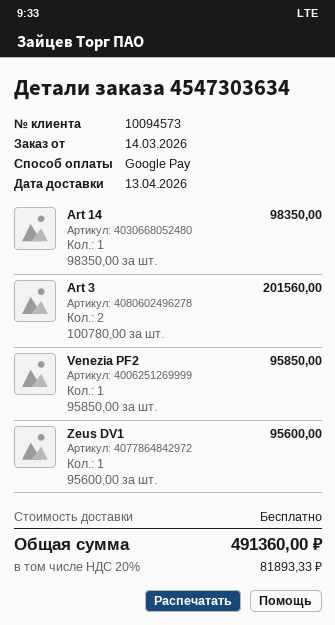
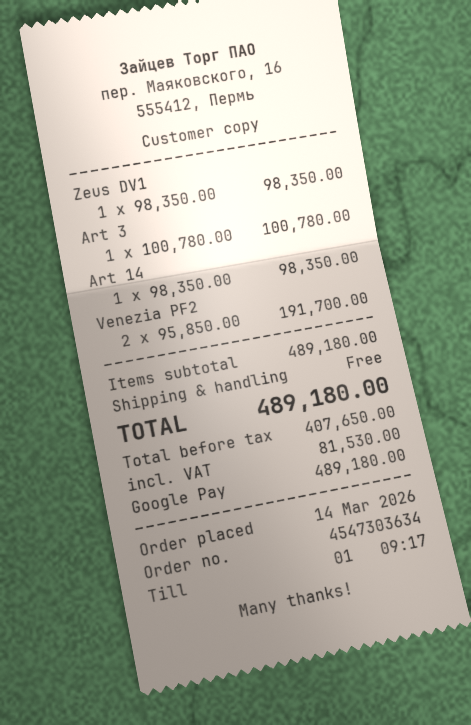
Art 3: 2 x 100780.00 = 201560.00 -> 1 x 100780.00 = 100780.00
Venezia PF2: 1 x 95850.00 = 95850.00 -> 2 x 95850.00 = 191700.00
Zeus DV1: 1 x 95600.00 = 95600.00 -> 1 x 98350.00 = 98350.00
tax: 81893.33 -> 81530.00
total: 491360.00 -> 489180.00

